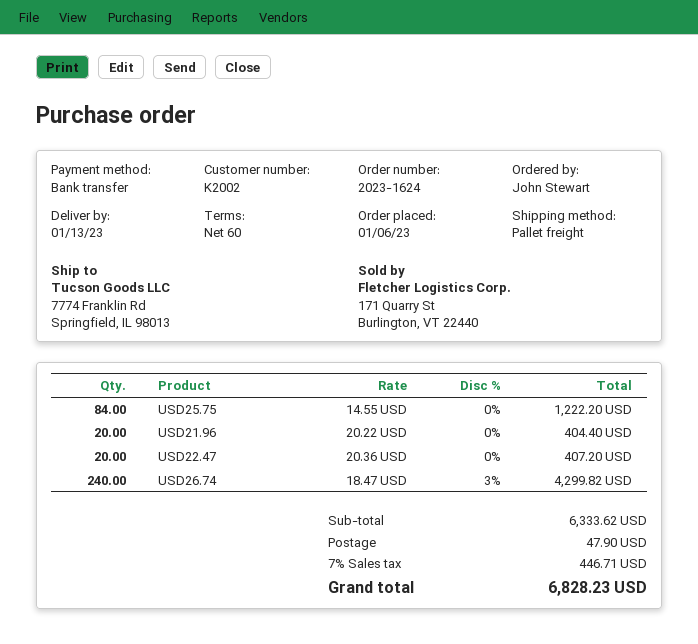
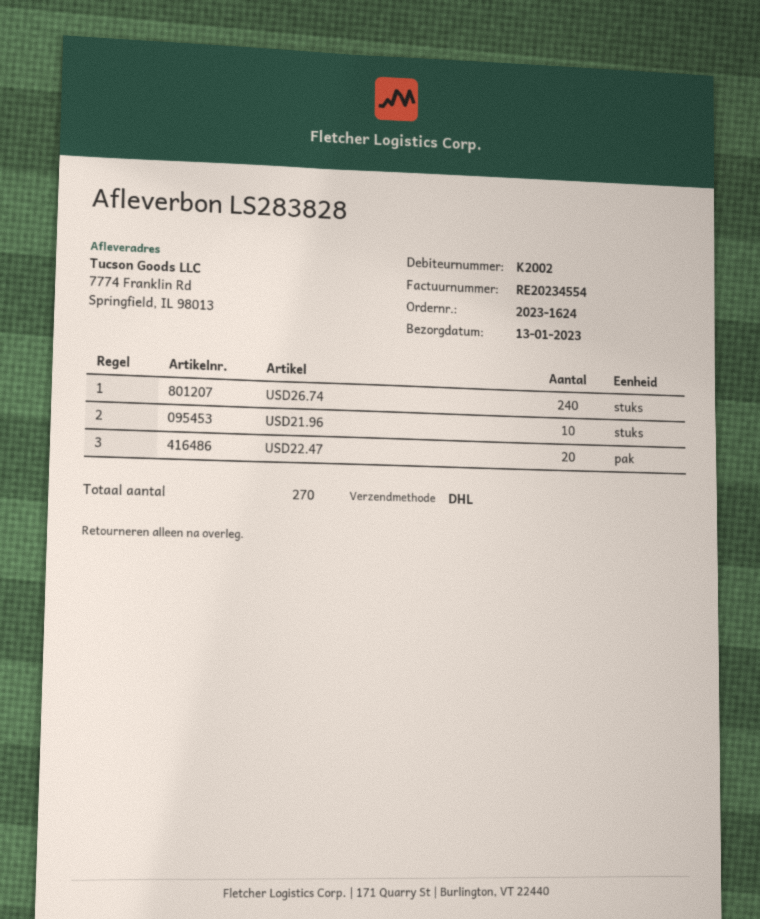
shipping method: pallet freight -> DHL
USD25.75: 84 -> none
USD21.96: 20 -> 10

